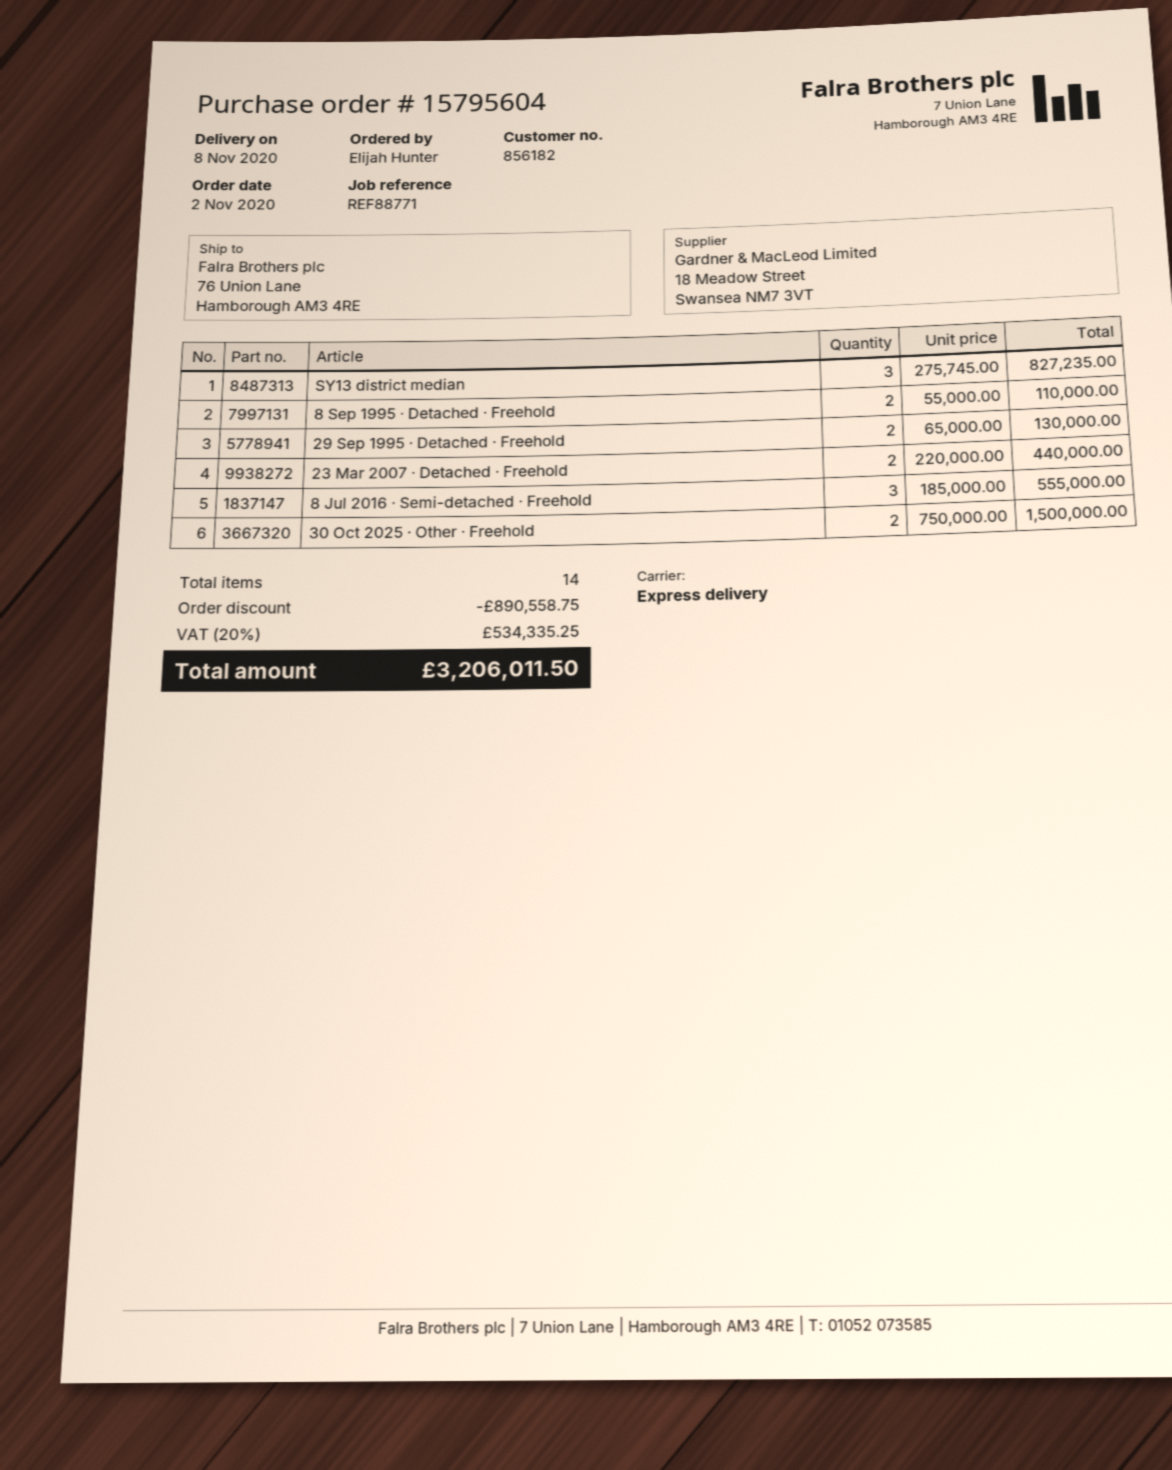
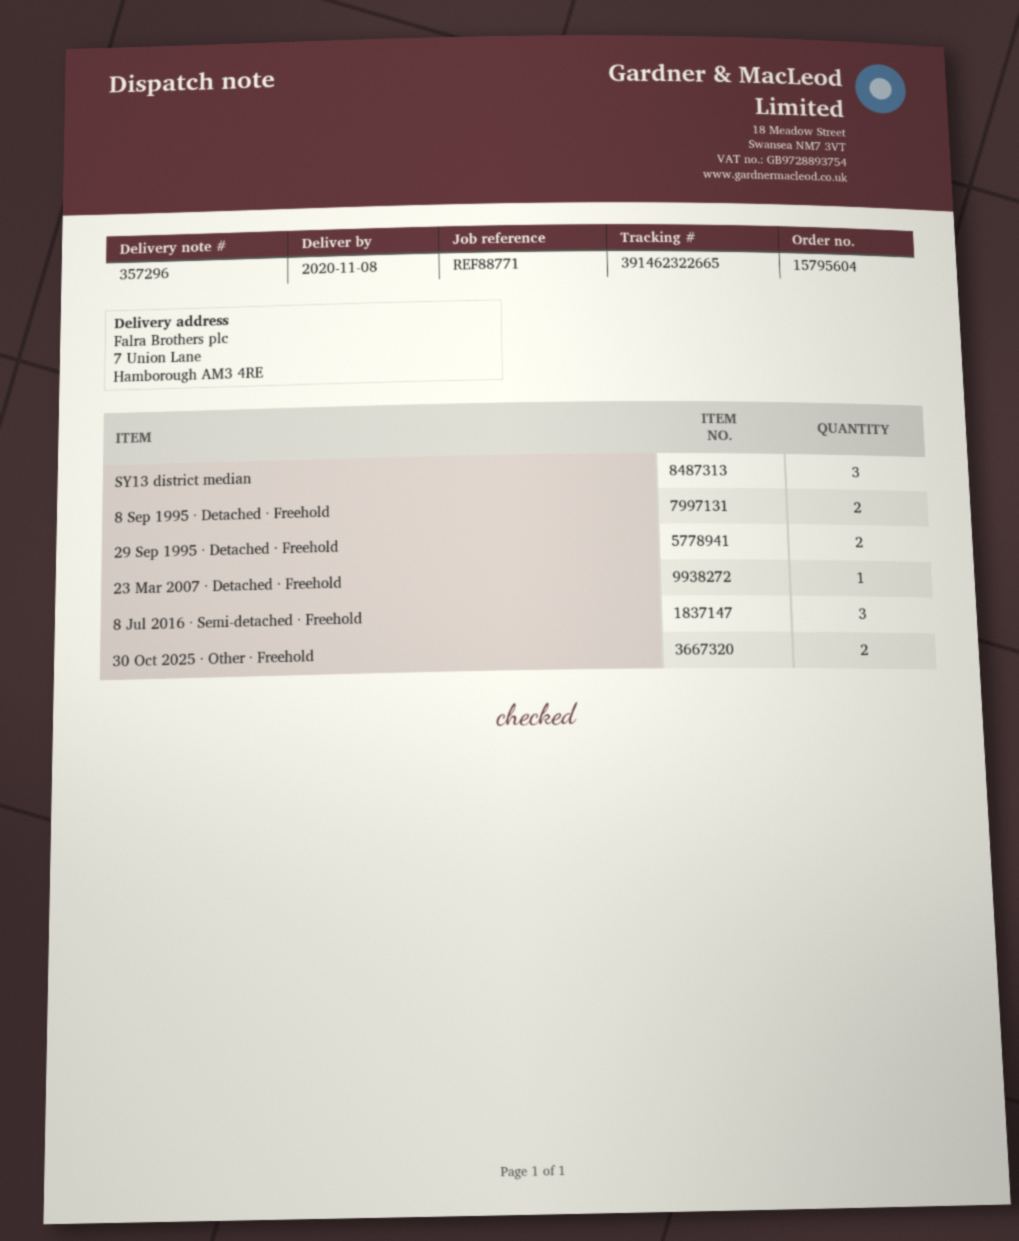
ship to: 76 Union Lane, Hamborough AM3 4RE -> 7 Union Lane, Hamborough AM3 4RE
23 Mar 2007 · Detached · Freehold: 2 -> 1

